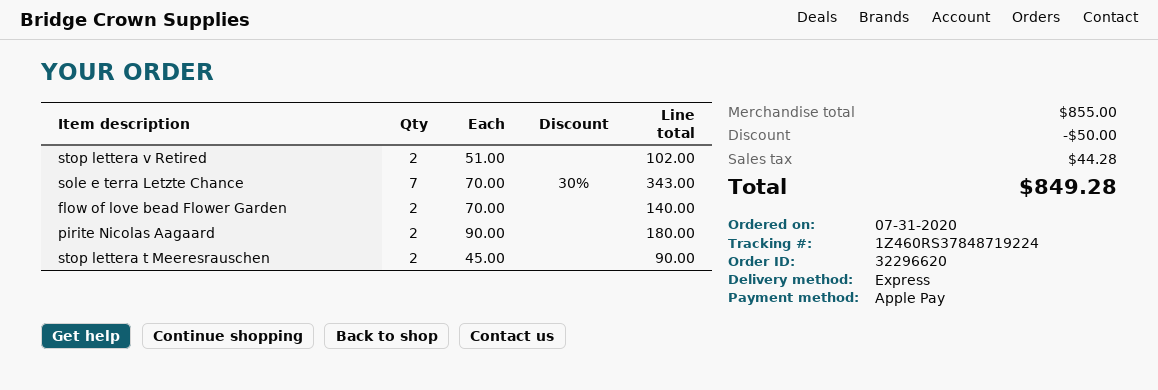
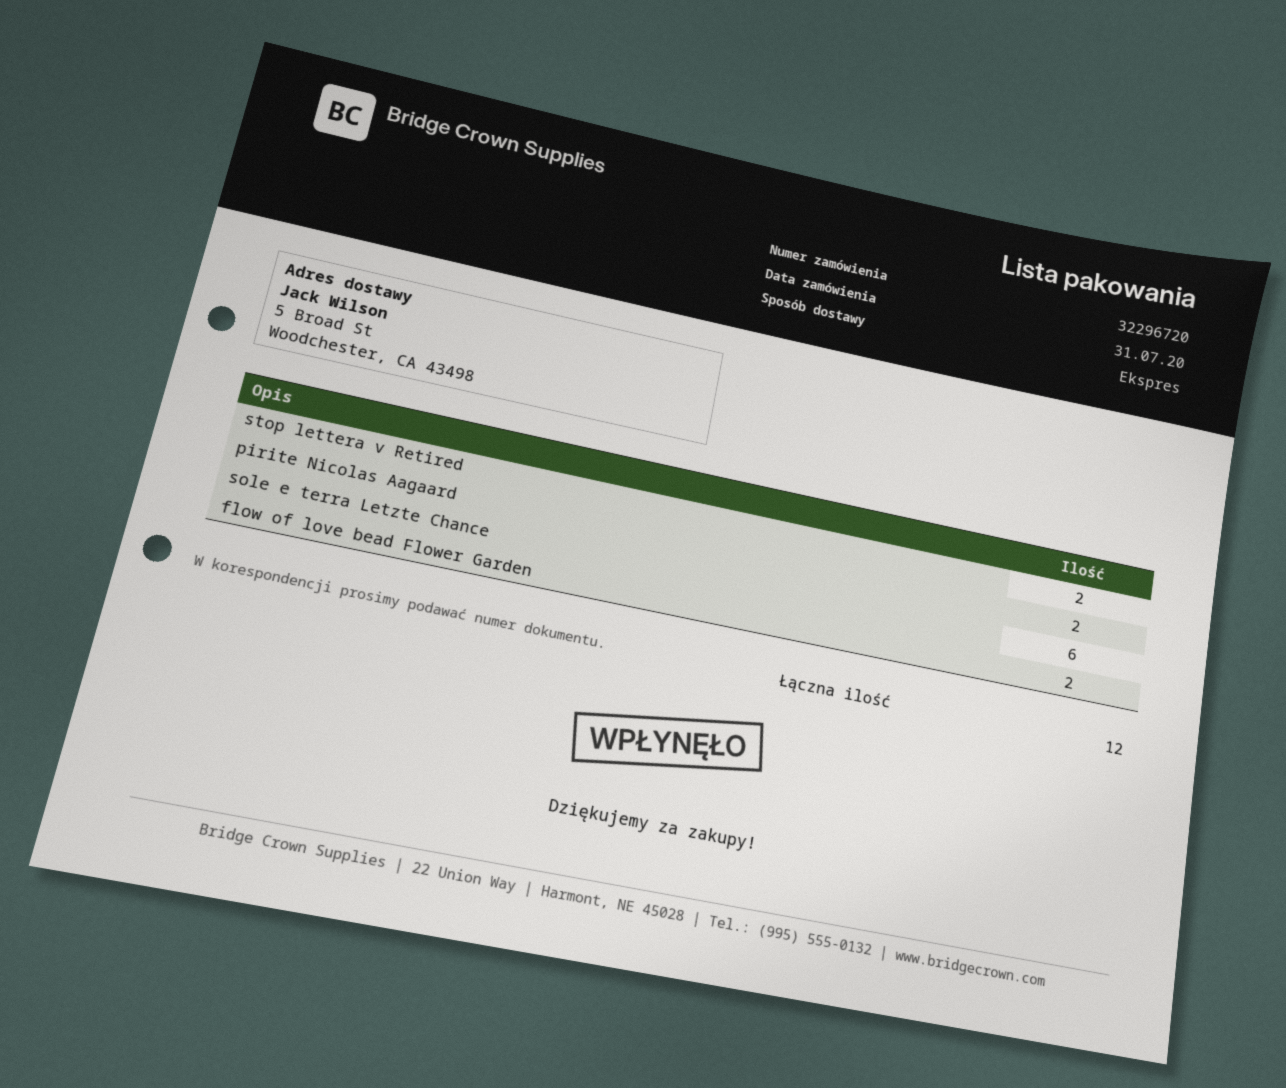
order number: 32296620 -> 32296720
sole e terra Letzte Chance: 7 -> 6
stop lettera t Meeresrauschen: 2 -> none

